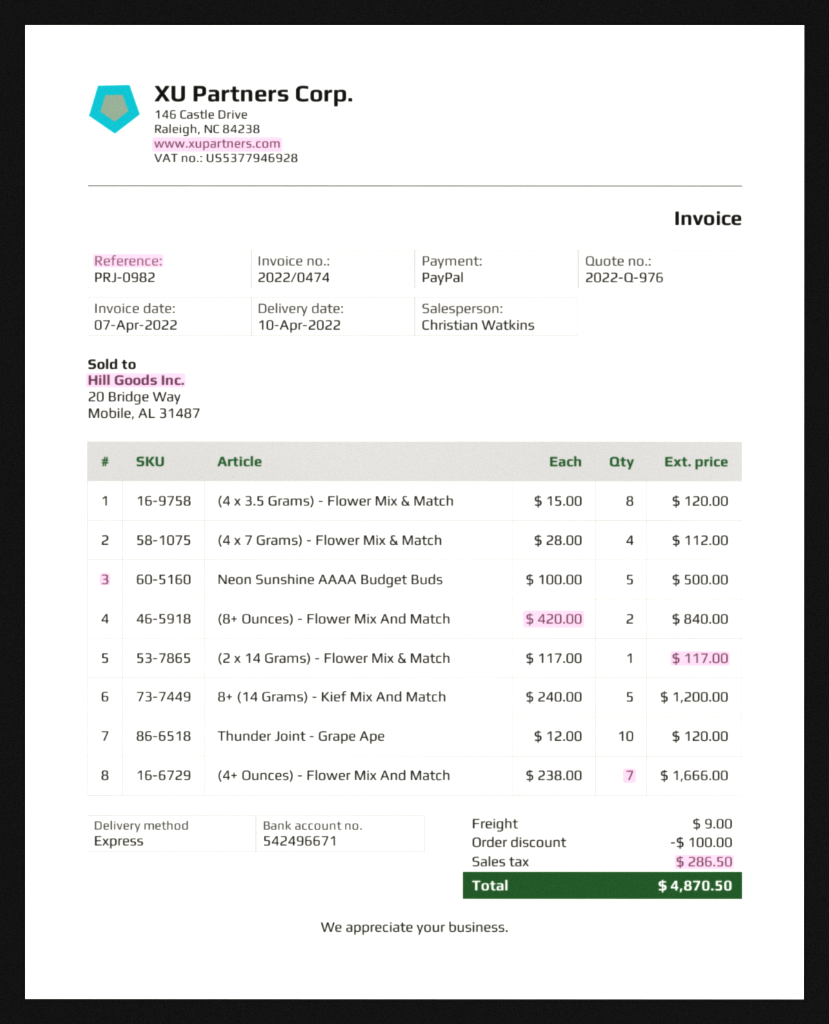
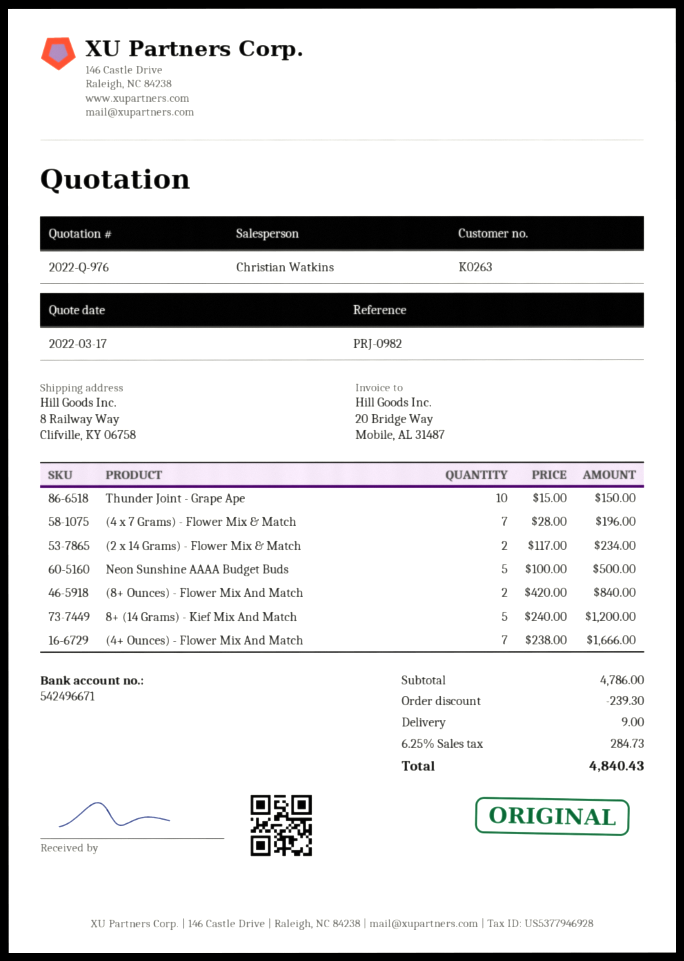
(4 x 3.5 Grams) - Flower Mix & Match: 8 x 15.00 = 120.00 -> none
(4 x 7 Grams) - Flower Mix & Match: 4 x 28.00 = 112.00 -> 7 x 28.00 = 196.00
(2 x 14 Grams) - Flower Mix & Match: 1 x 117.00 = 117.00 -> 2 x 117.00 = 234.00
Thunder Joint - Grape Ape: 10 x 12.00 = 120.00 -> 10 x 15.00 = 150.00
discount: 100.00 -> 239.30
tax: 286.50 -> 284.73
total: 4870.50 -> 4840.43

